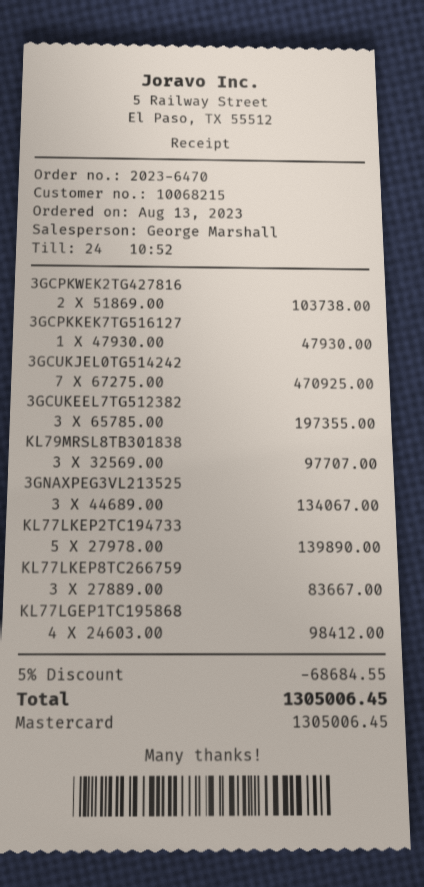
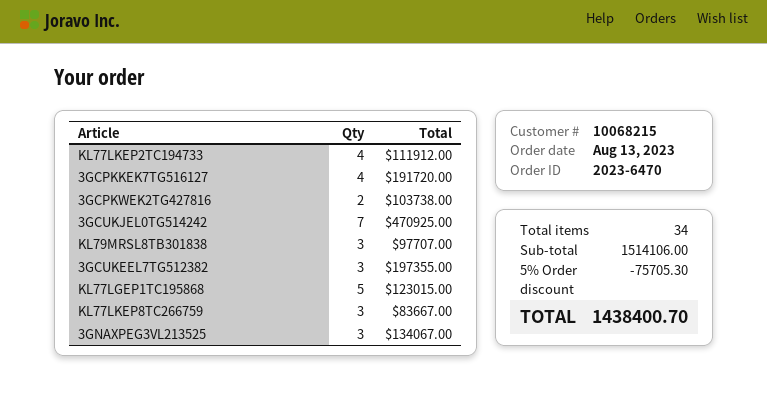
3GCPKKEK7TG516127: 1 for 47930.00 -> 4 for 191720.00
KL77LKEP2TC194733: 5 for 139890.00 -> 4 for 111912.00
KL77LGEP1TC195868: 4 for 98412.00 -> 5 for 123015.00
discount: 5% = 68684.55 -> 5% = 75705.30
total: 1305006.45 -> 1438400.70

